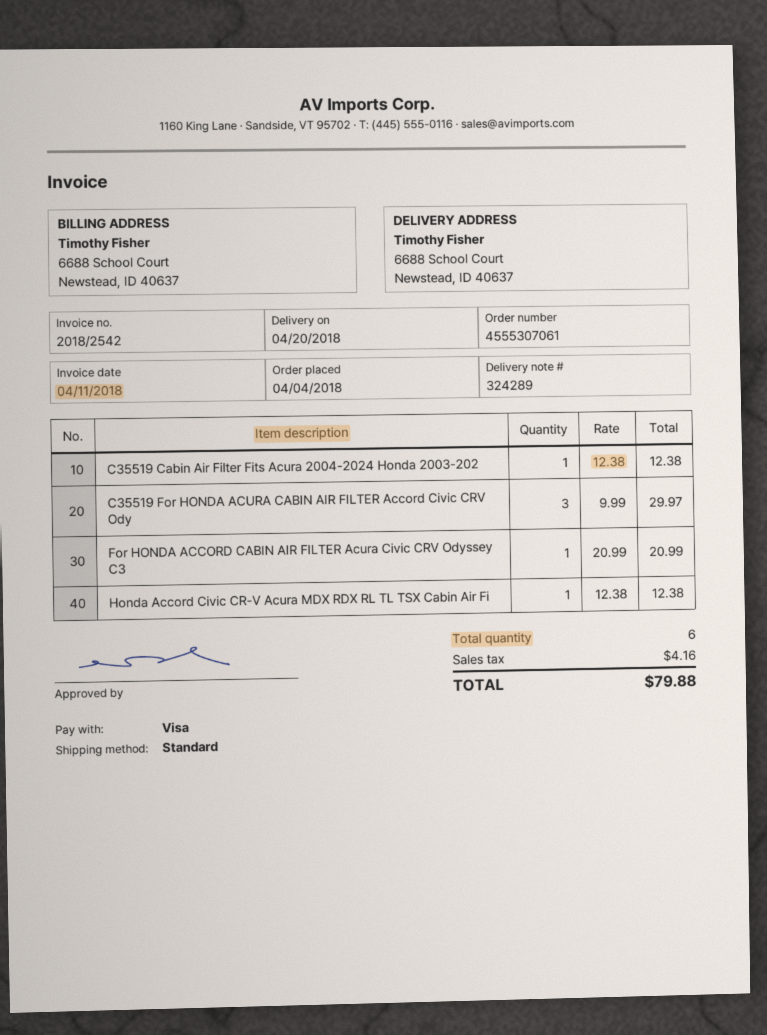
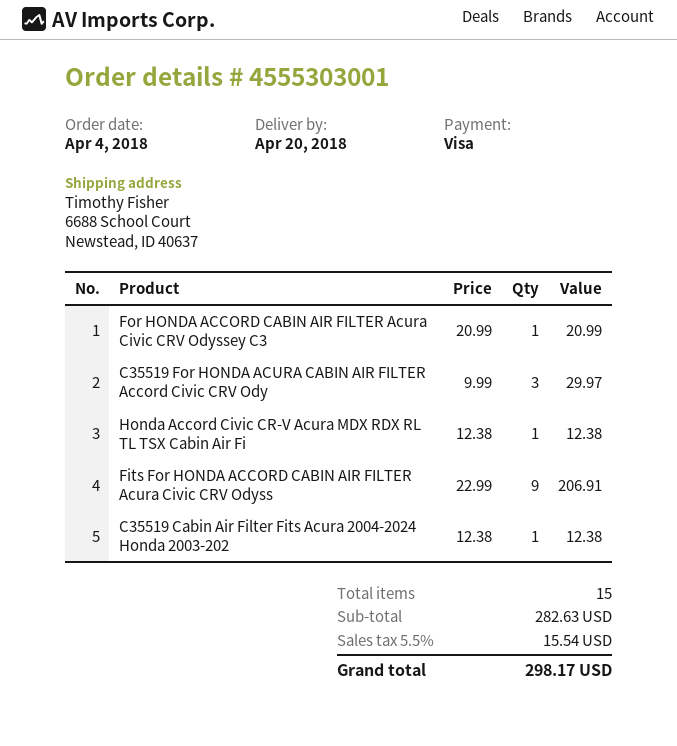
order number: 4555307061 -> 4555303001
Fits For HONDA ACCORD CABIN AIR FILTER Acura Civic CRV Odyss: none -> 9 x 22.99 = 206.91
total quantity: 6 -> 15
tax: 4.16 -> 15.54
total: 79.88 -> 298.17

